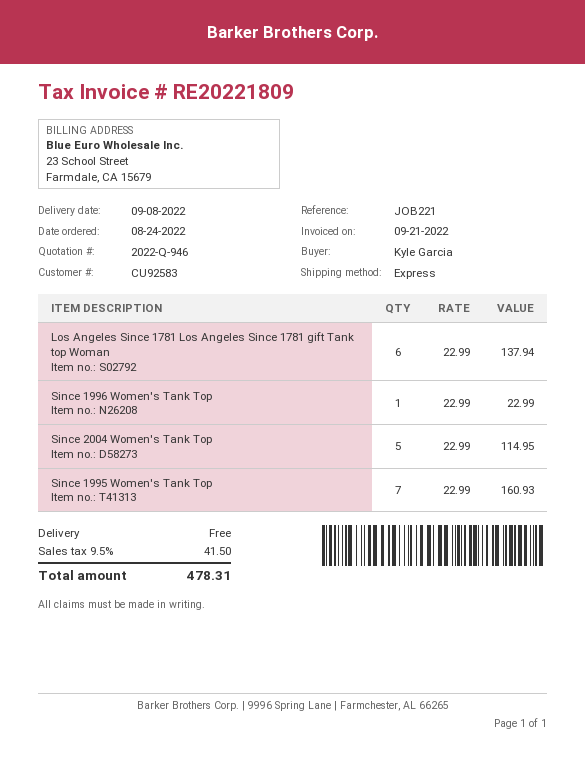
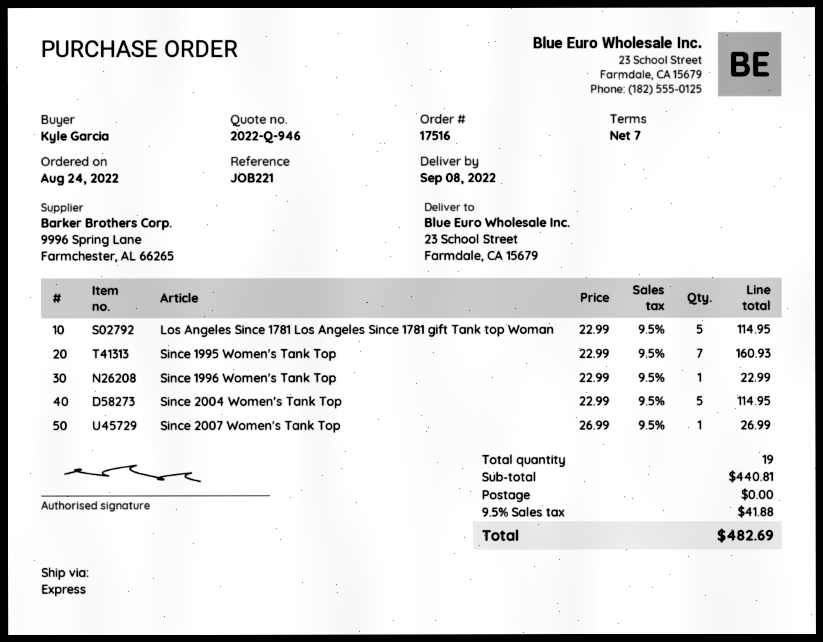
Los Angeles Since 1781 Los Angeles Since 1781 gift Tank top Woman: 6 x 22.99 = 137.94 -> 5 x 22.99 = 114.95
Since 2007 Women's Tank Top: none -> 1 x 26.99 = 26.99
tax: 9.5% = 41.50 -> 9.5% = 41.88
total: 478.31 -> 482.69

